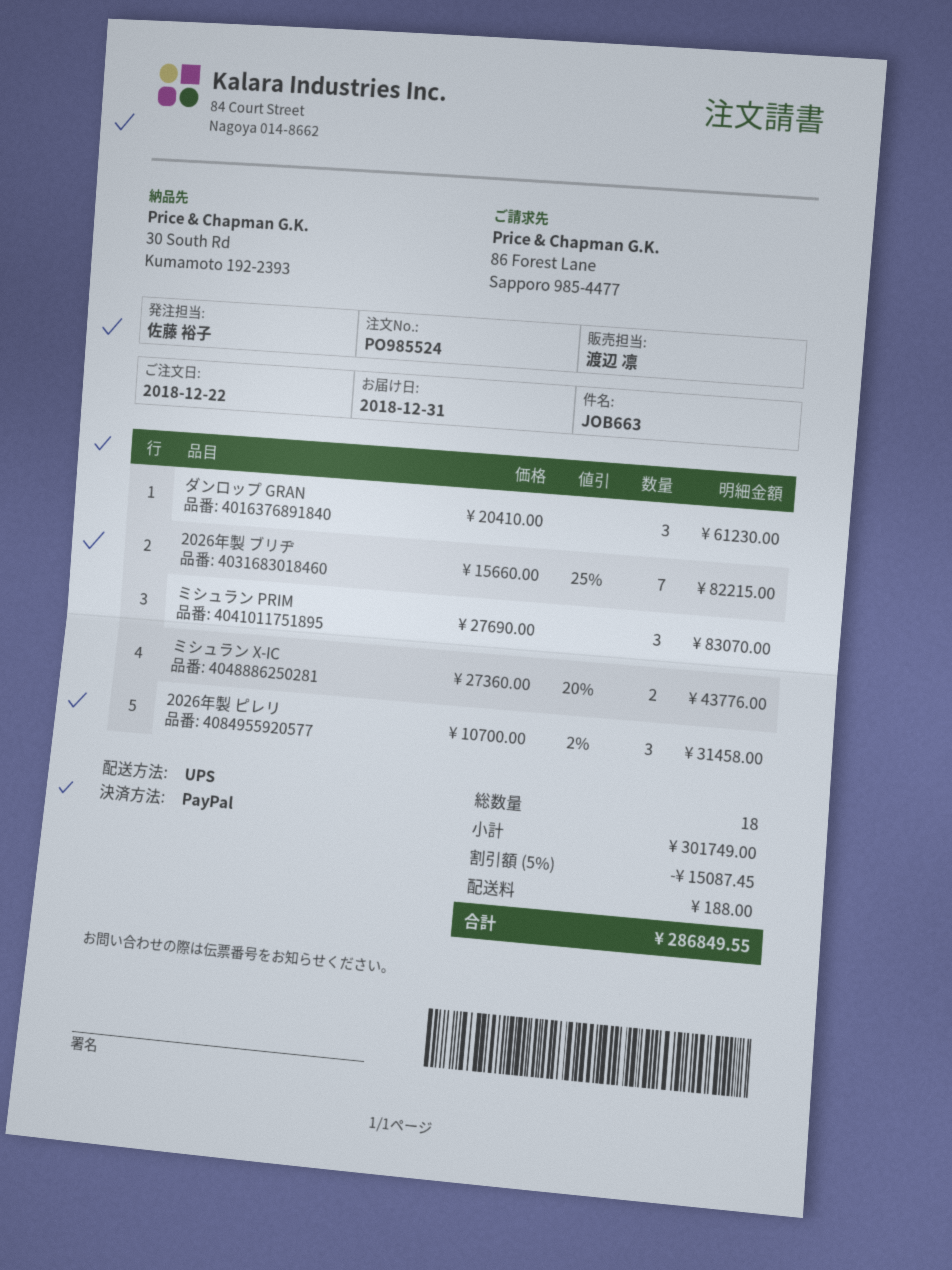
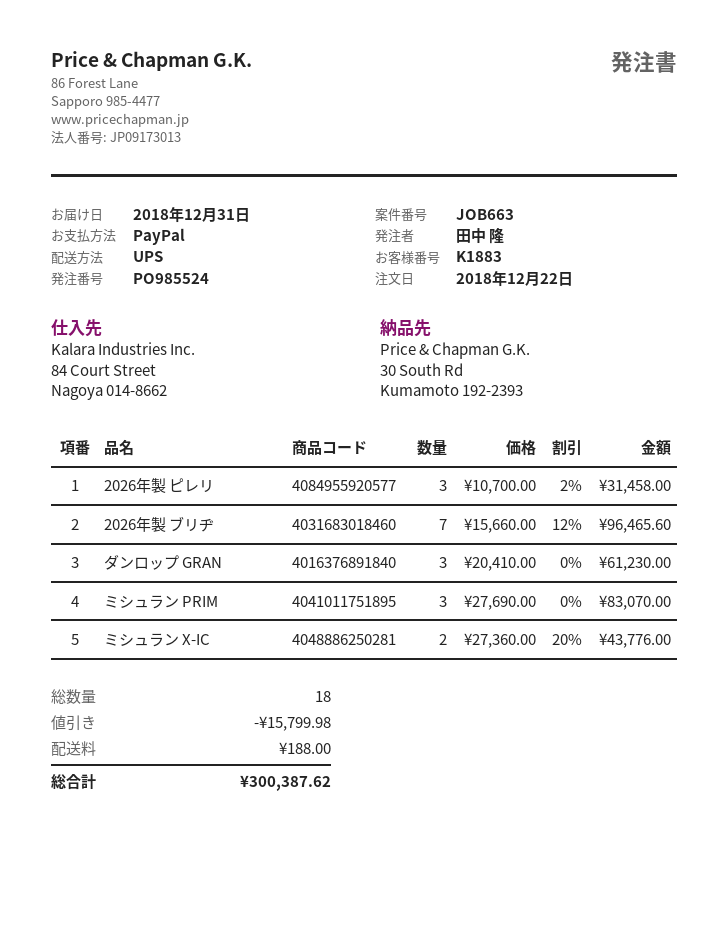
ordered by: 佐藤 裕子 -> 田中 隆
2026年製 ブリヂ: 7 x 15660.00 - 25% = 82215.00 -> 7 x 15660.00 - 12% = 96465.60
discount: 15087.45 -> 15799.98
total: 286849.55 -> 300387.62

